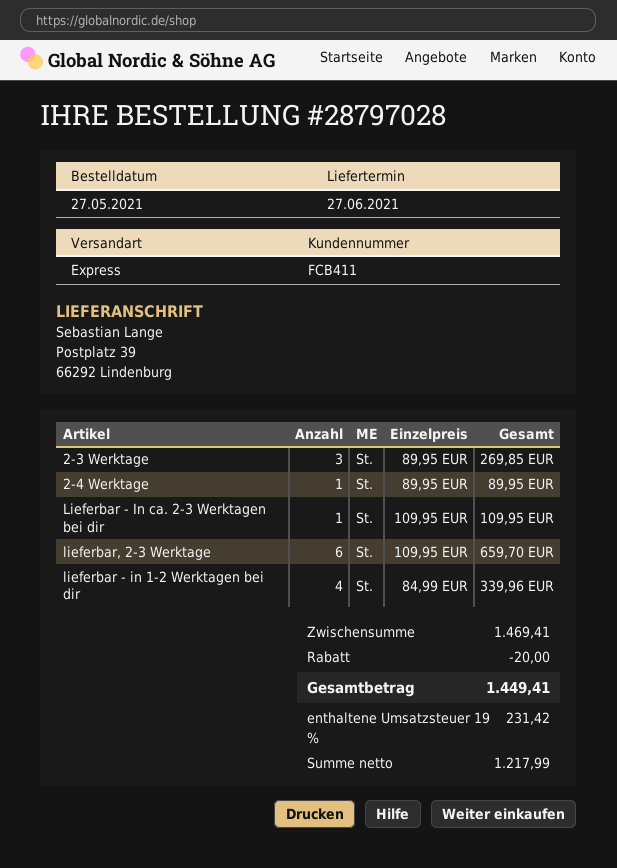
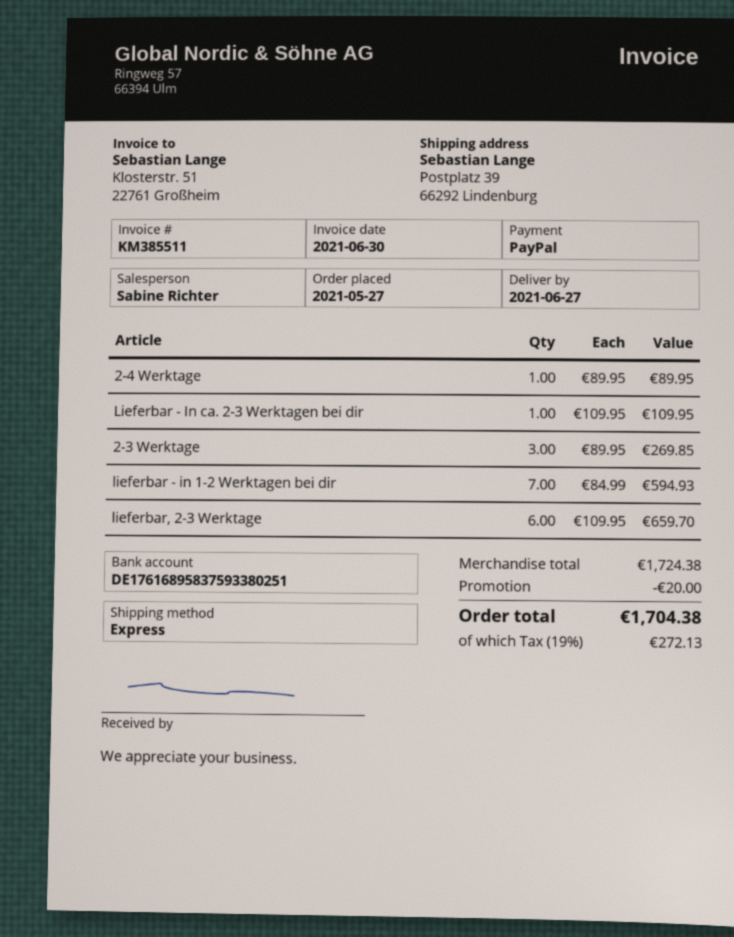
lieferbar - in 1-2 Werktagen bei dir: 4 x 84.99 = 339.96 -> 7 x 84.99 = 594.93
subtotal: 1469.41 -> 1724.38
tax: 19% = 231.42 -> 19% = 272.13
total: 1449.41 -> 1704.38

